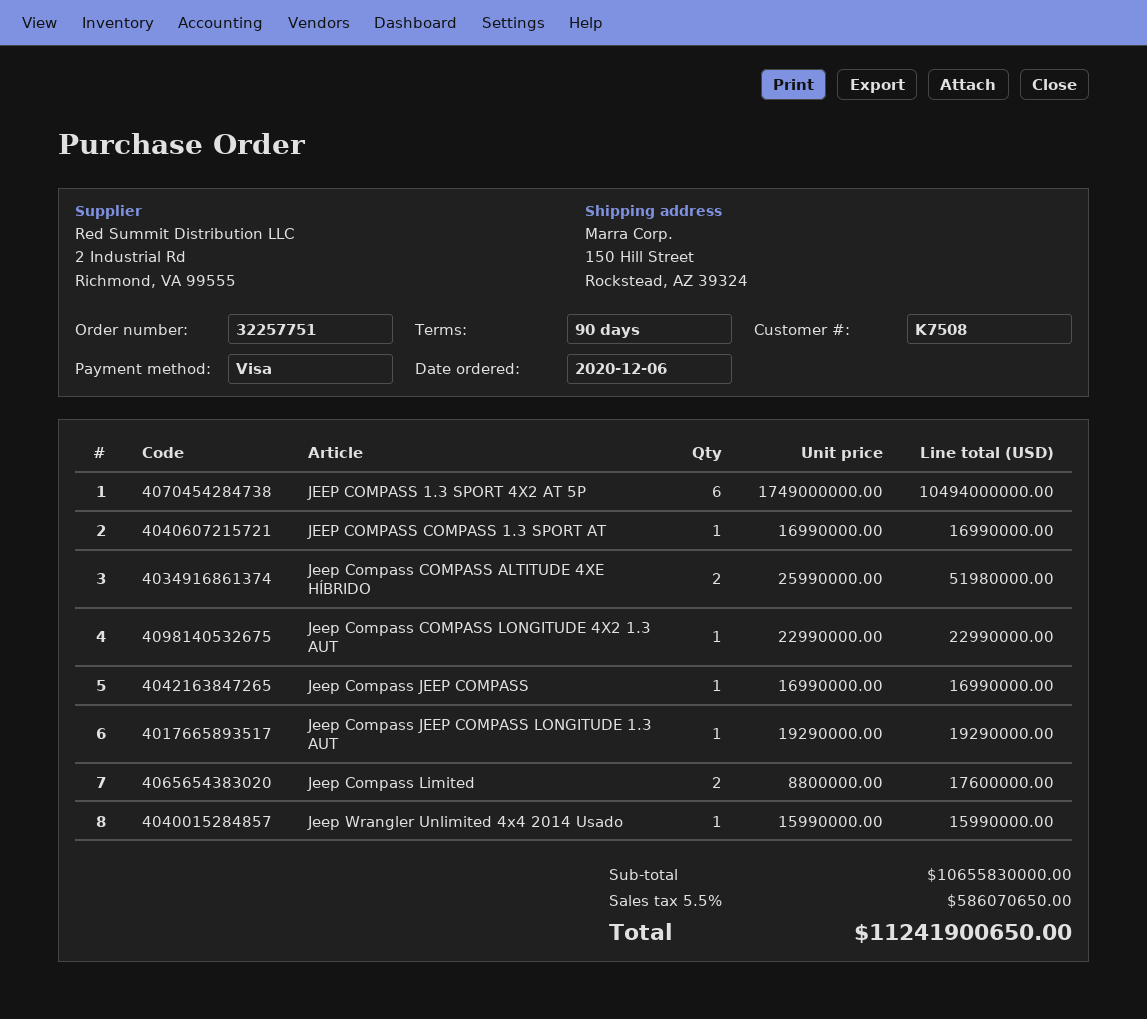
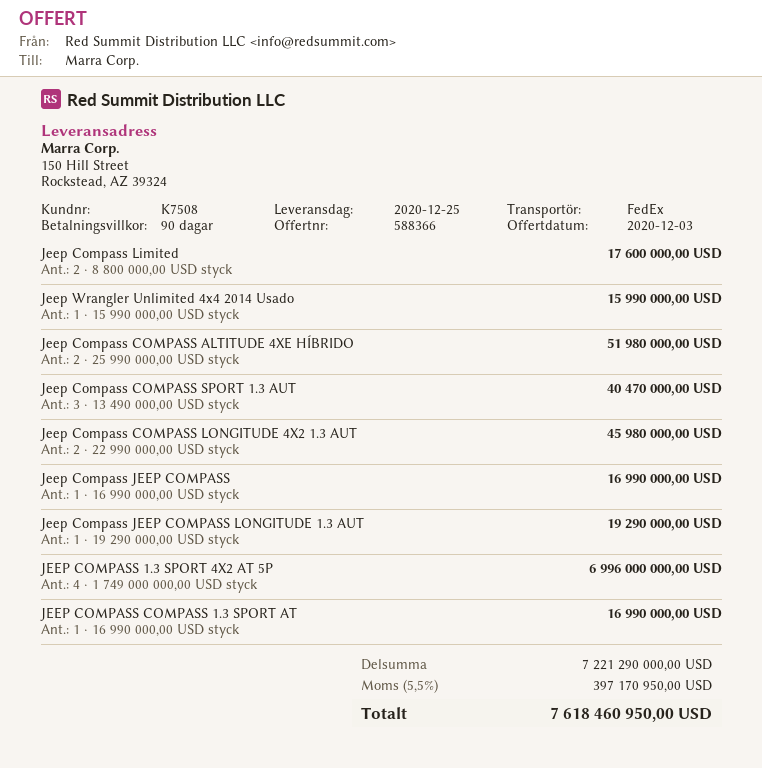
JEEP COMPASS 1.3 SPORT 4X2 AT 5P: 6 x 1749000000.00 = 10494000000.00 -> 4 x 1749000000.00 = 6996000000.00
Jeep Compass COMPASS LONGITUDE 4X2 1.3 AUT: 1 x 22990000.00 = 22990000.00 -> 2 x 22990000.00 = 45980000.00
Jeep Compass COMPASS SPORT 1.3 AUT: none -> 3 x 13490000.00 = 40470000.00
subtotal: 10655830000.00 -> 7221290000.00
tax: 5.5% = 586070650.00 -> 5.5% = 397170950.00
total: 11241900650.00 -> 7618460950.00

